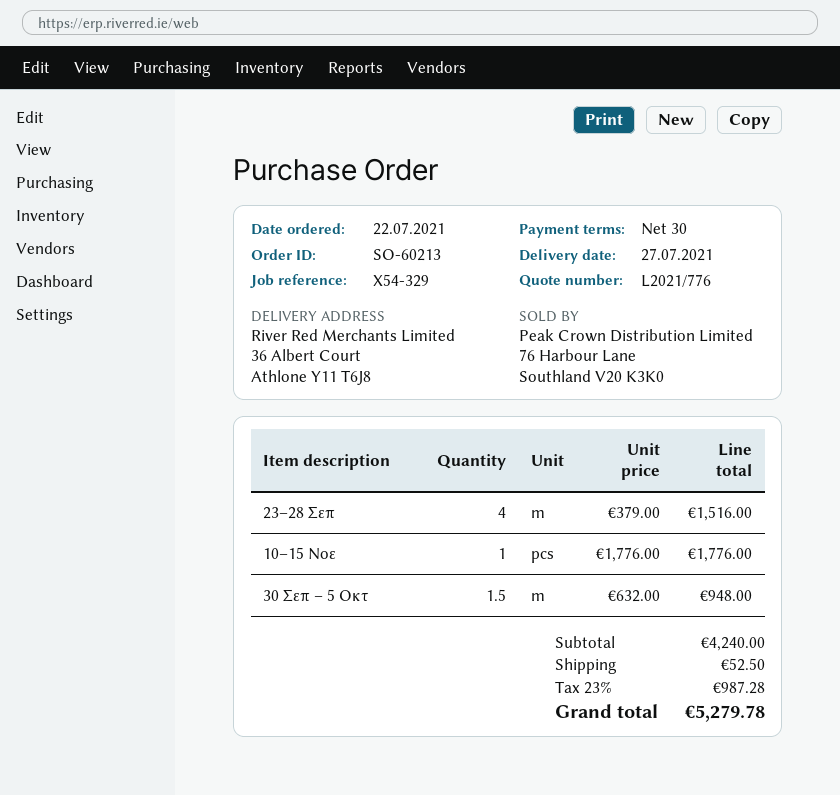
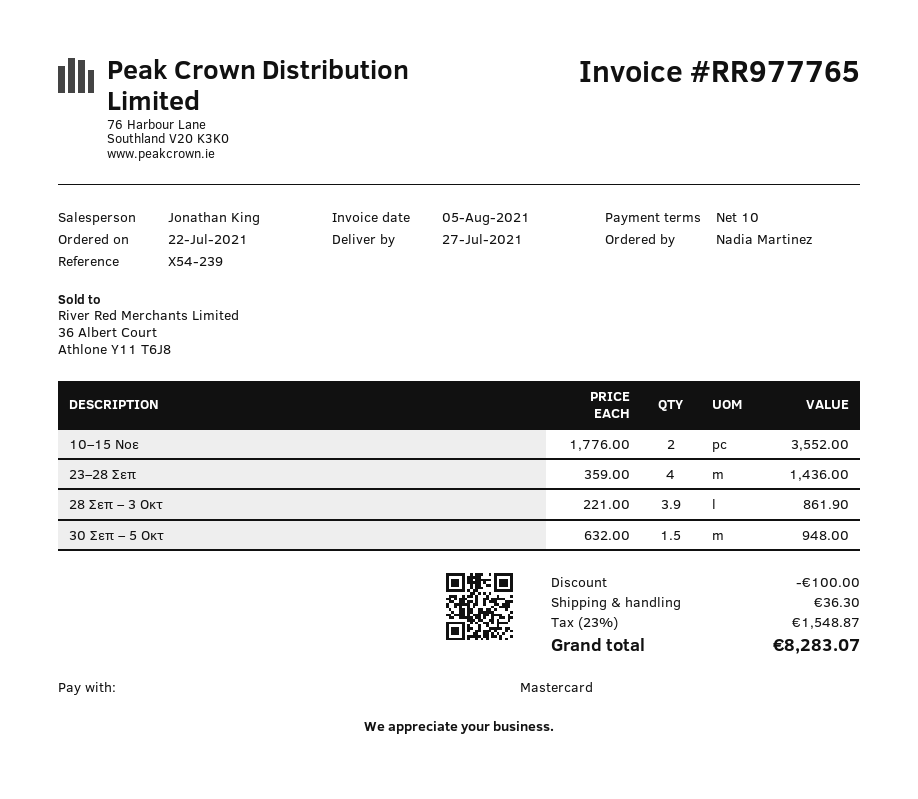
payment terms: 30 days -> 10 days
reference: X54-329 -> X54-239
23–28 Σεπ: 4 x 379.00 = 1516.00 -> 4 x 359.00 = 1436.00
10–15 Νοε: 1 x 1776.00 = 1776.00 -> 2 x 1776.00 = 3552.00
28 Σεπ – 3 Οκτ: none -> 3.9 x 221.00 = 861.90
discount: none -> 100.00
shipping: 52.50 -> 36.30
tax: 23% = 987.28 -> 23% = 1548.87
total: 5279.78 -> 8283.07

